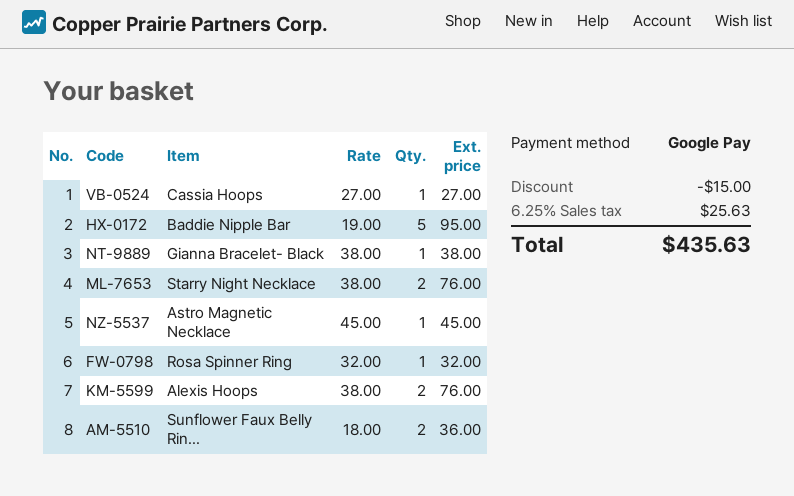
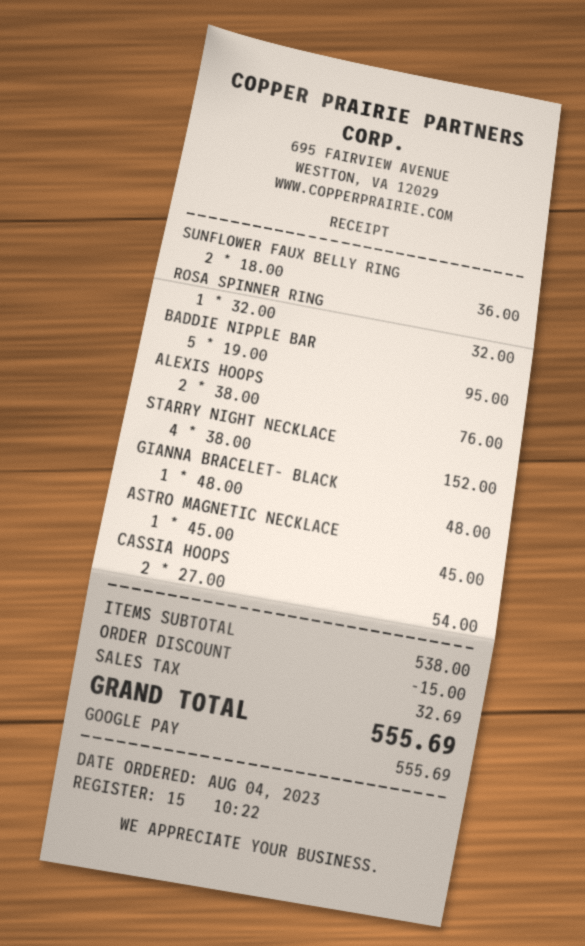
Cassia Hoops: 1 x 27.00 = 27.00 -> 2 x 27.00 = 54.00
Gianna Bracelet- Black: 1 x 38.00 = 38.00 -> 1 x 48.00 = 48.00
Starry Night Necklace: 2 x 38.00 = 76.00 -> 4 x 38.00 = 152.00
tax: 25.63 -> 32.69
total: 435.63 -> 555.69

